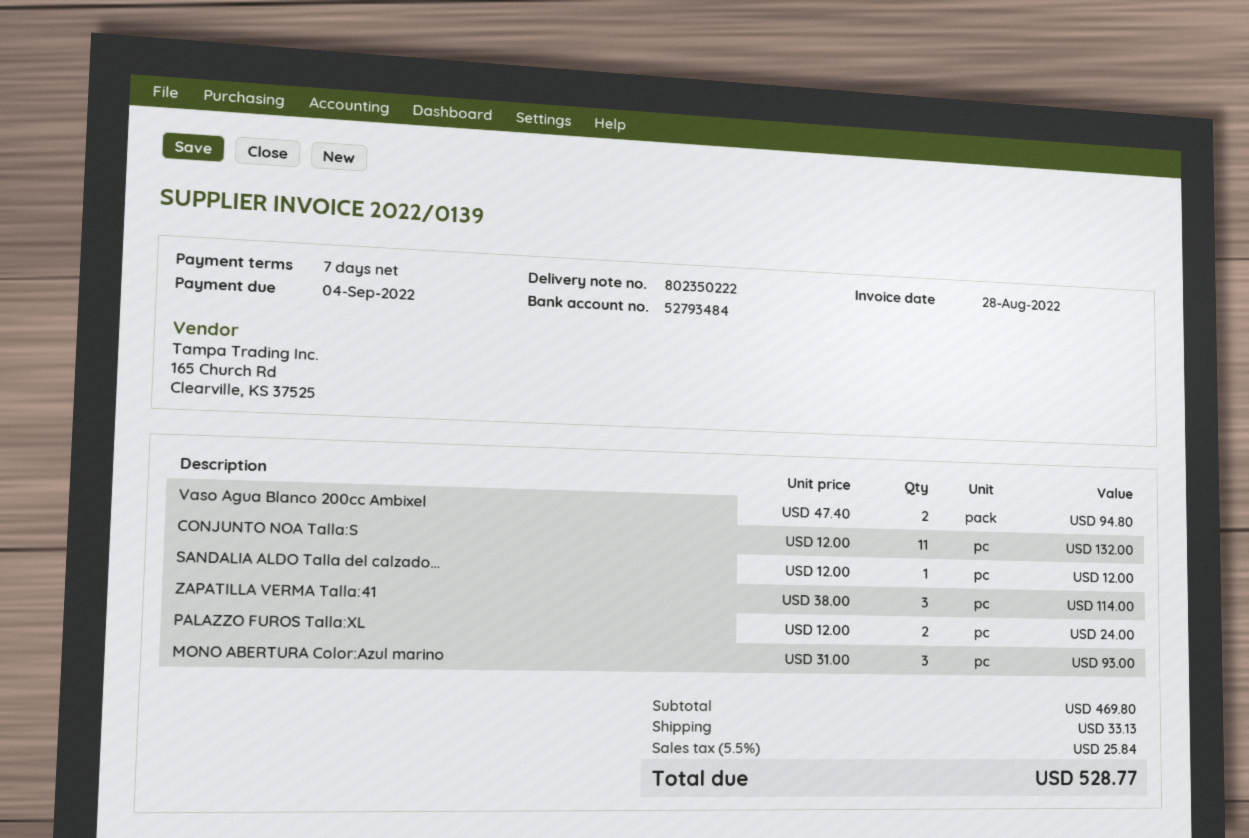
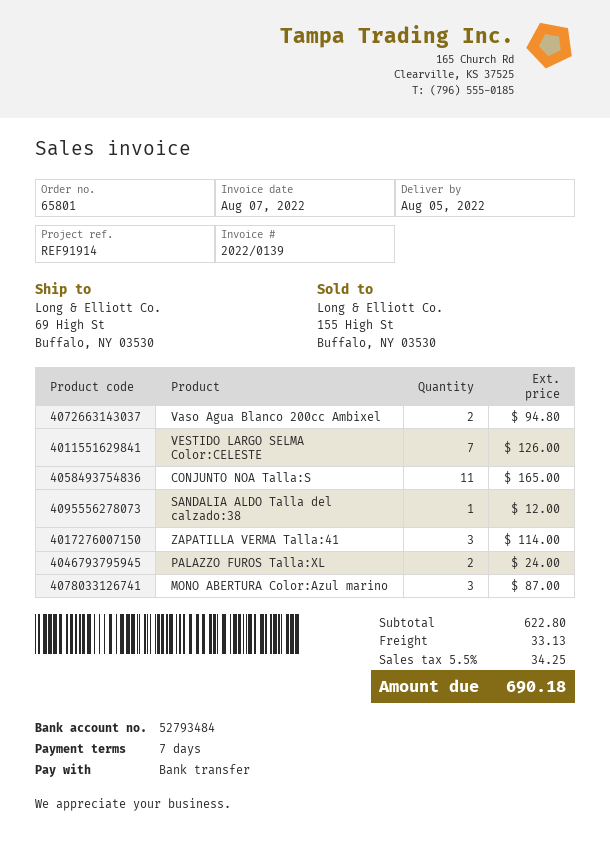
invoice date: 2022-08-28 -> 2022-08-07
CONJUNTO NOA Talla:S: 11 for 132.00 -> 11 for 165.00
MONO ABERTURA Color:Azul marino: 3 for 93.00 -> 3 for 87.00
VESTIDO LARGO SELMA Color:CELESTE: none -> 7 for 126.00
subtotal: 469.80 -> 622.80
tax: 5.5% = 25.84 -> 5.5% = 34.25
total: 528.77 -> 690.18

